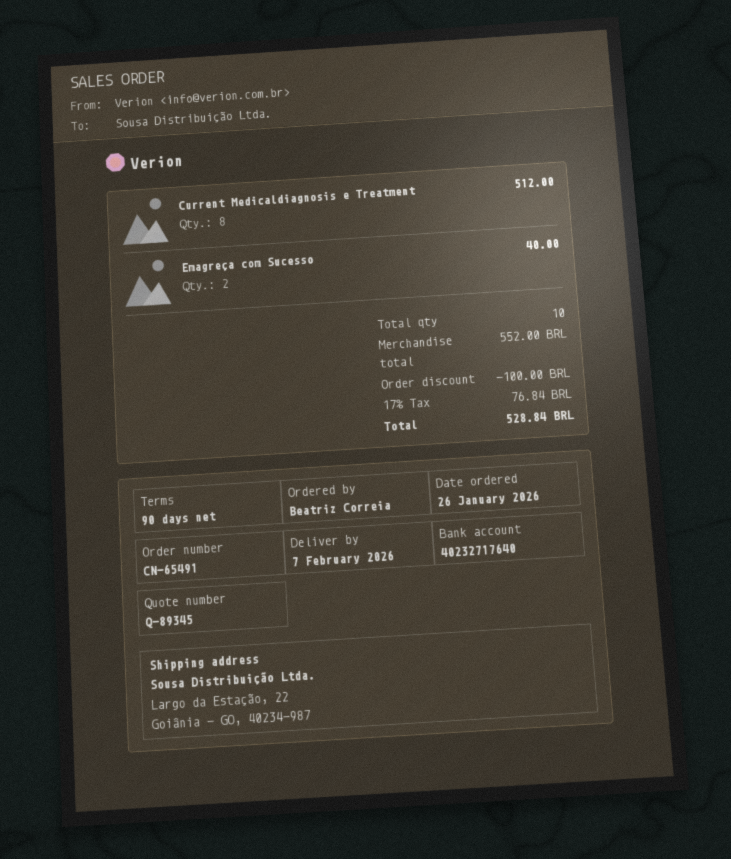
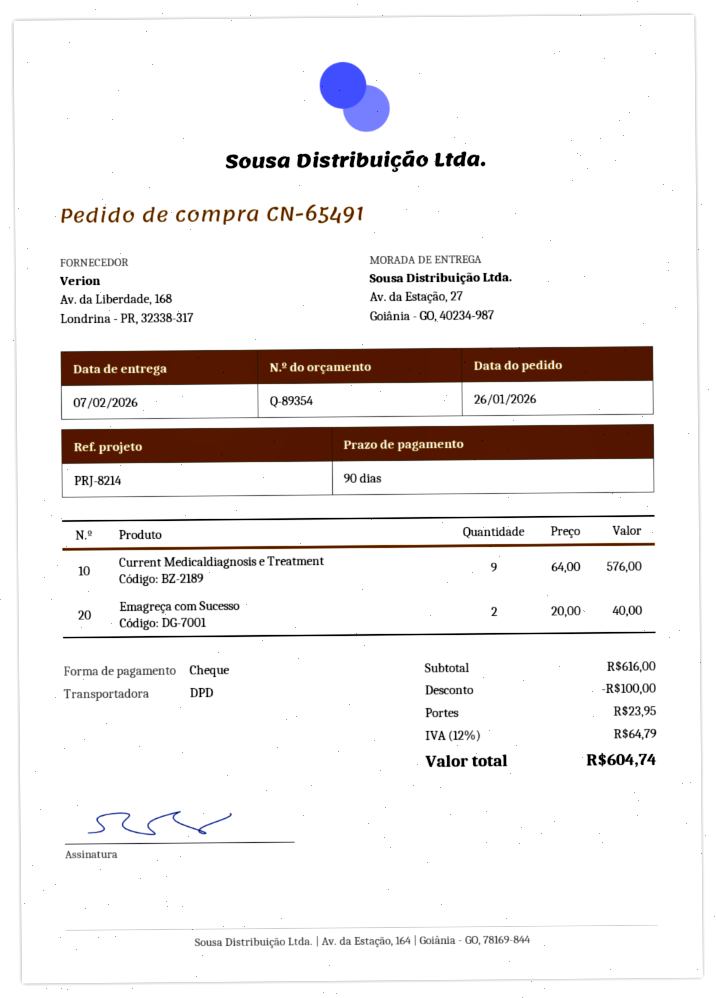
quote number: Q-89345 -> Q-89354
ship to: Largo da Estação, 22, Goiânia - GO, 40234-987 -> Av. da Estação, 27, Goiânia - GO, 40234-987
Current Medicaldiagnosis e Treatment: 8 for 512.00 -> 9 for 576.00
subtotal: 552.00 -> 616.00
shipping: none -> 23.95
tax: 17% = 76.84 -> 12% = 64.79
total: 528.84 -> 604.74

